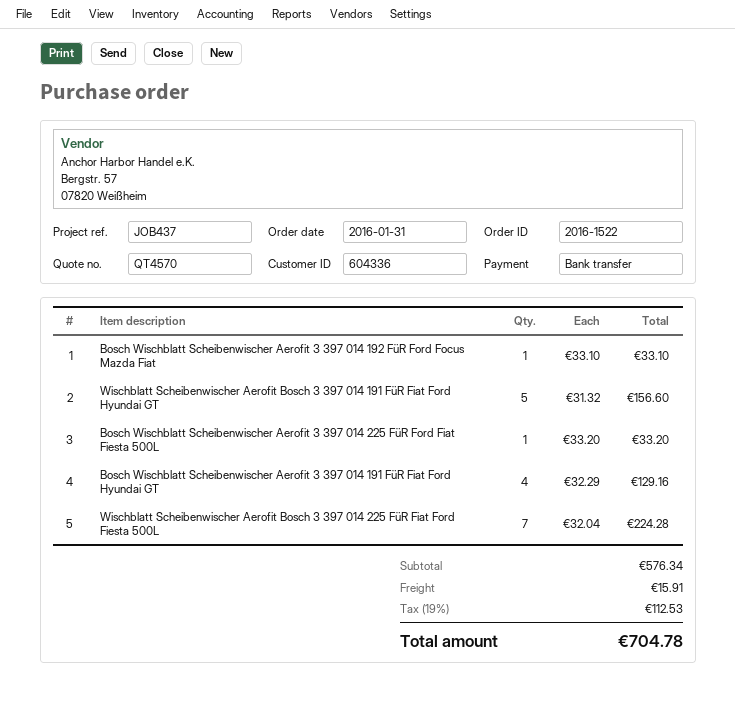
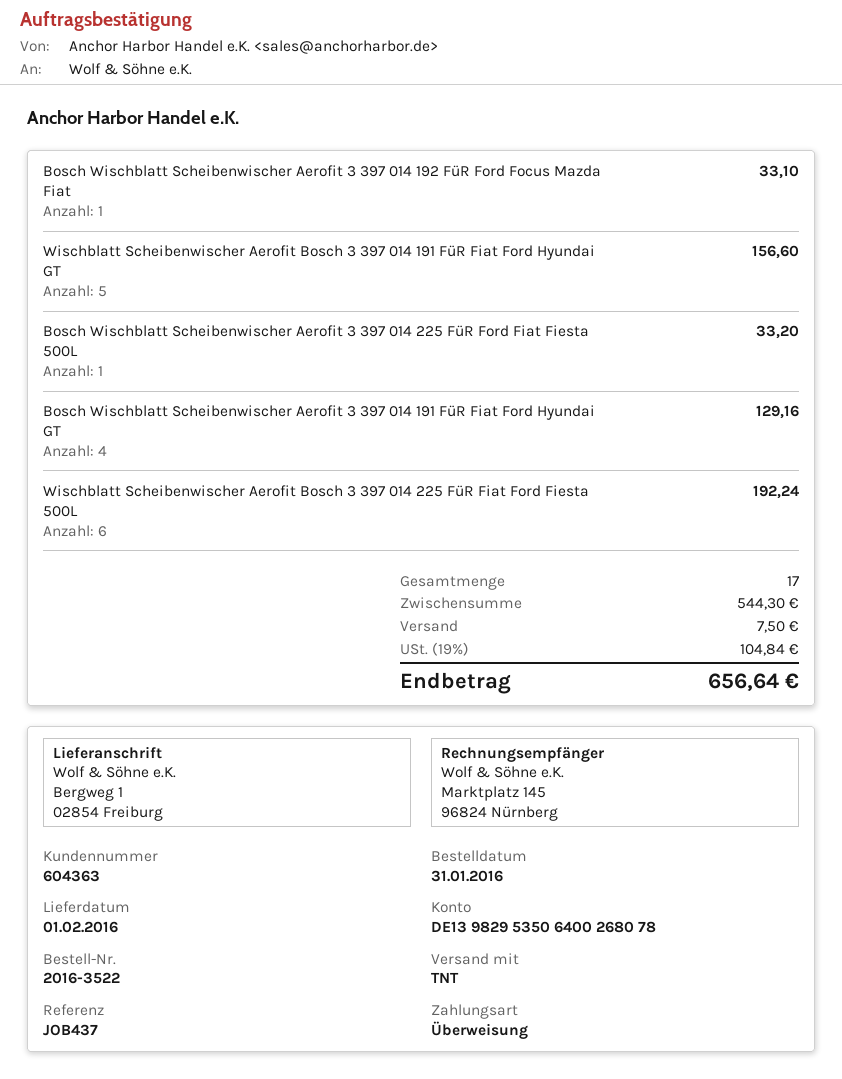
order number: 2016-1522 -> 2016-3522
customer number: 604336 -> 604363
Wischblatt Scheibenwischer Aerofit Bosch 3 397 014 225 FüR Fiat Ford Fiesta 500L: 7 for 224.28 -> 6 for 192.24
subtotal: 576.34 -> 544.30
shipping: 15.91 -> 7.50
tax: 19% = 112.53 -> 19% = 104.84
total: 704.78 -> 656.64

